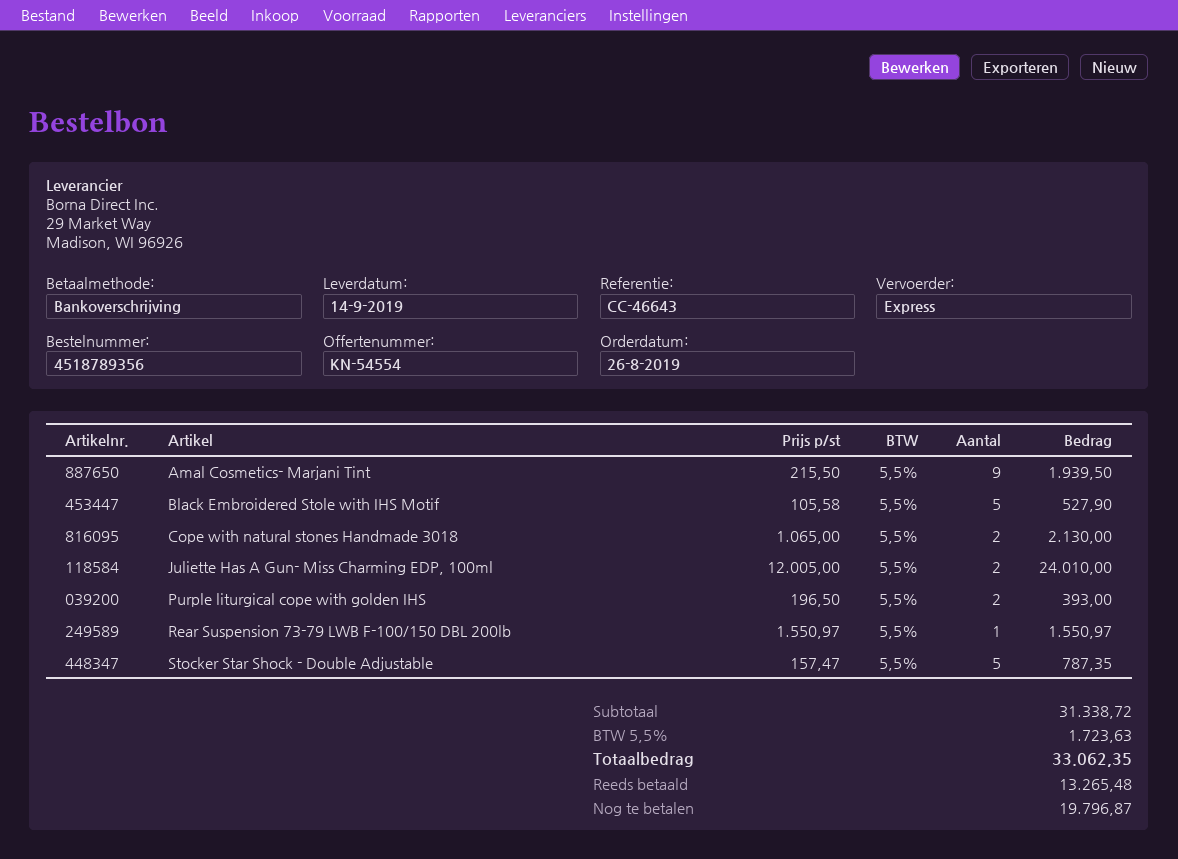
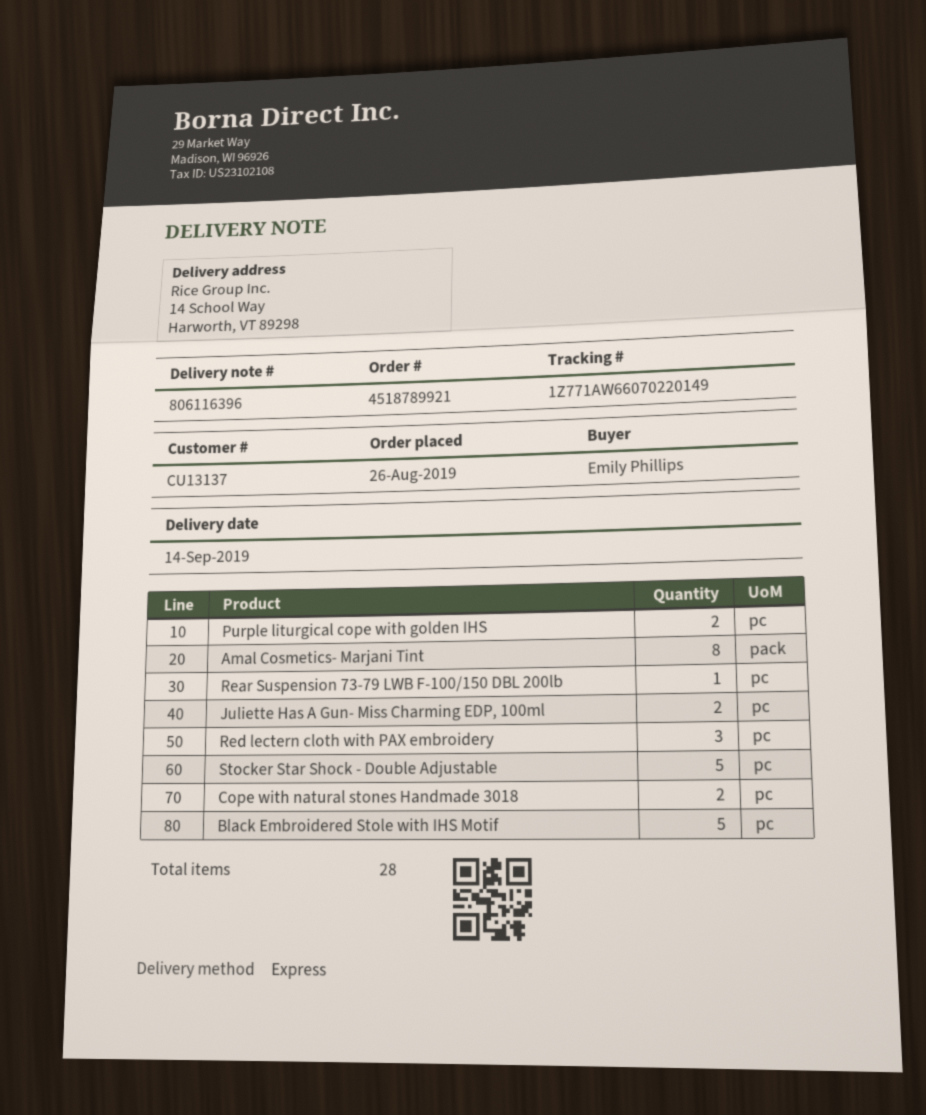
order number: 4518789356 -> 4518789921
Amal Cosmetics- Marjani Tint: 9 -> 8
Red lectern cloth with PAX embroidery: none -> 3

